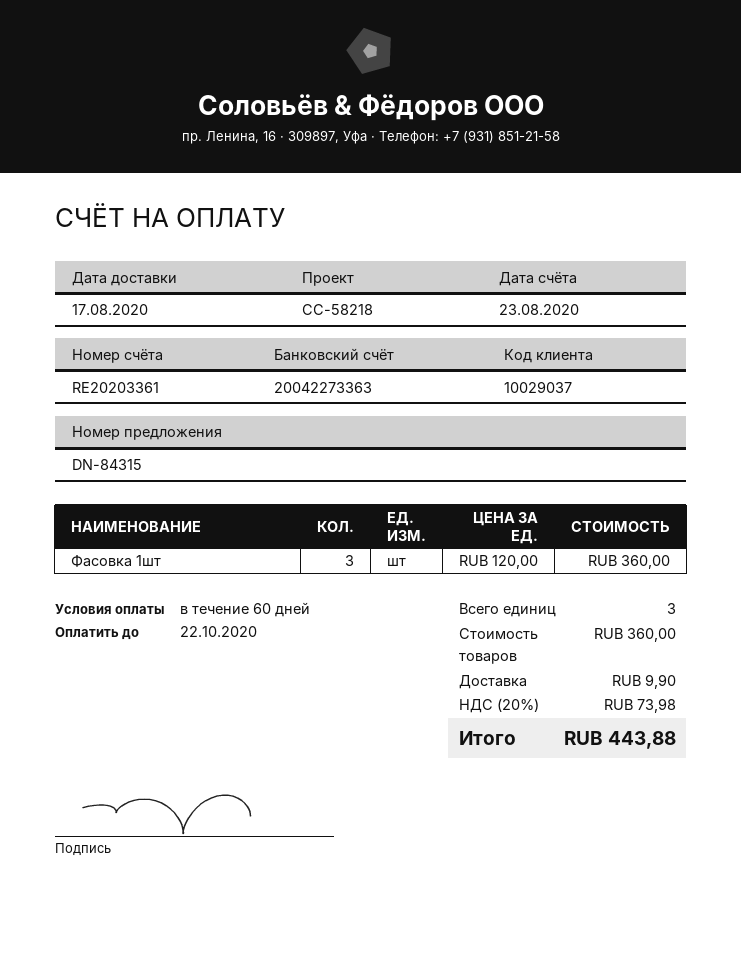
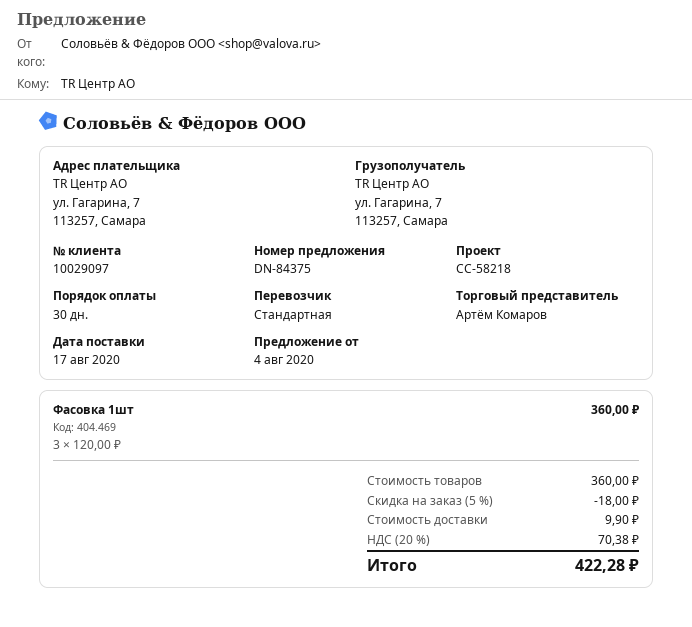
quote number: DN-84315 -> DN-84375
payment terms: 60 days -> 30 days
customer number: 10029037 -> 10029097
discount: none -> 5% = 18.00
tax: 20% = 73.98 -> 20% = 70.38
total: 443.88 -> 422.28

